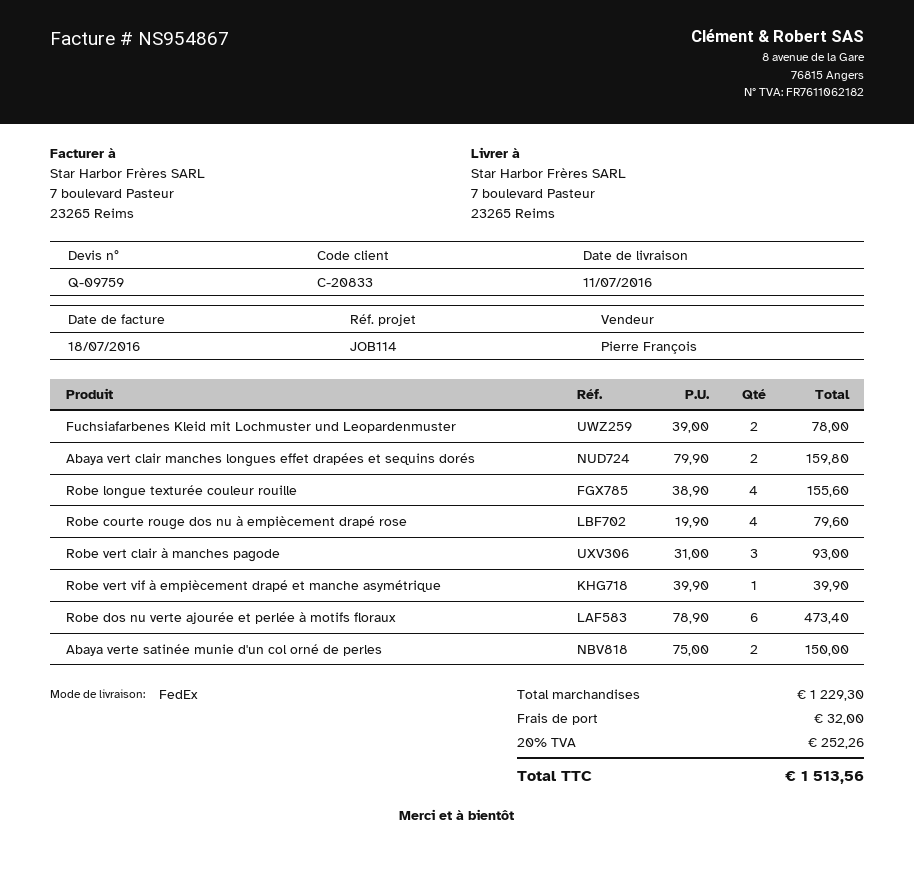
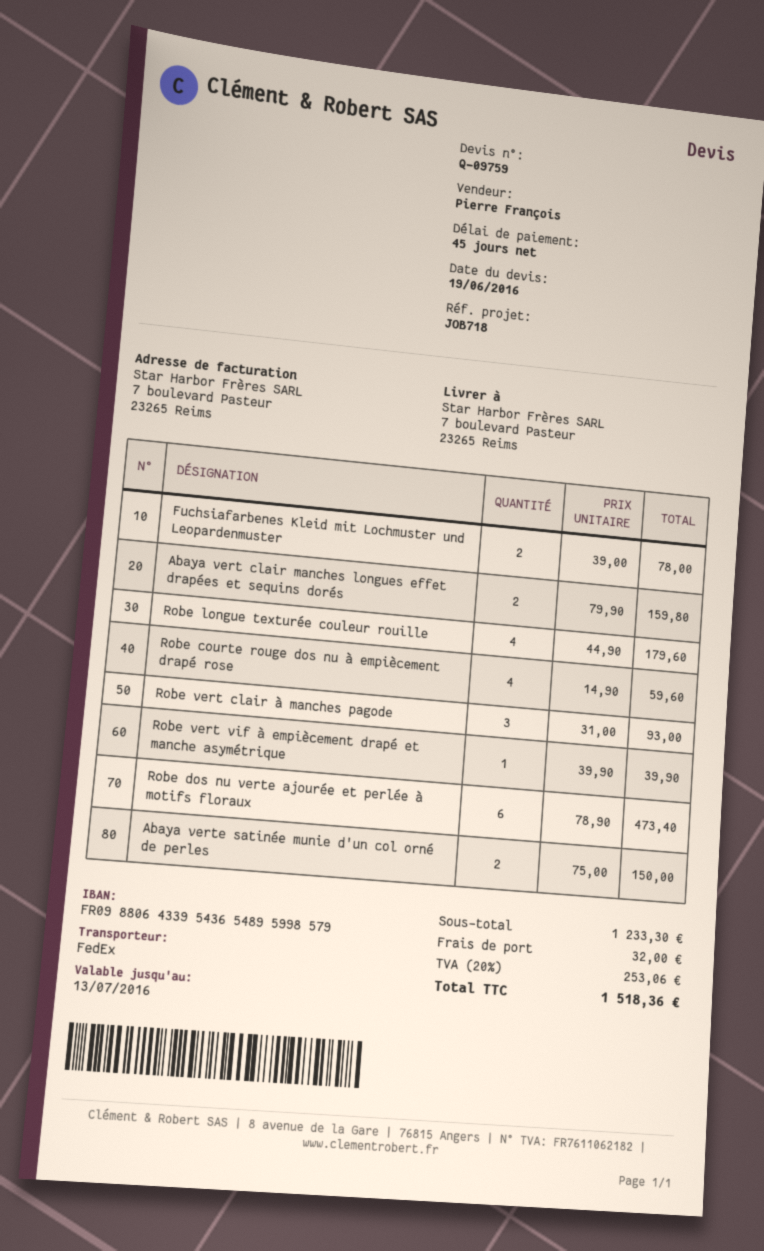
reference: JOB114 -> JOB718
Robe longue texturée couleur rouille: 4 x 38.90 = 155.60 -> 4 x 44.90 = 179.60
Robe courte rouge dos nu à empiècement drapé rose: 4 x 19.90 = 79.60 -> 4 x 14.90 = 59.60
subtotal: 1229.30 -> 1233.30
tax: 20% = 252.26 -> 20% = 253.06
total: 1513.56 -> 1518.36

